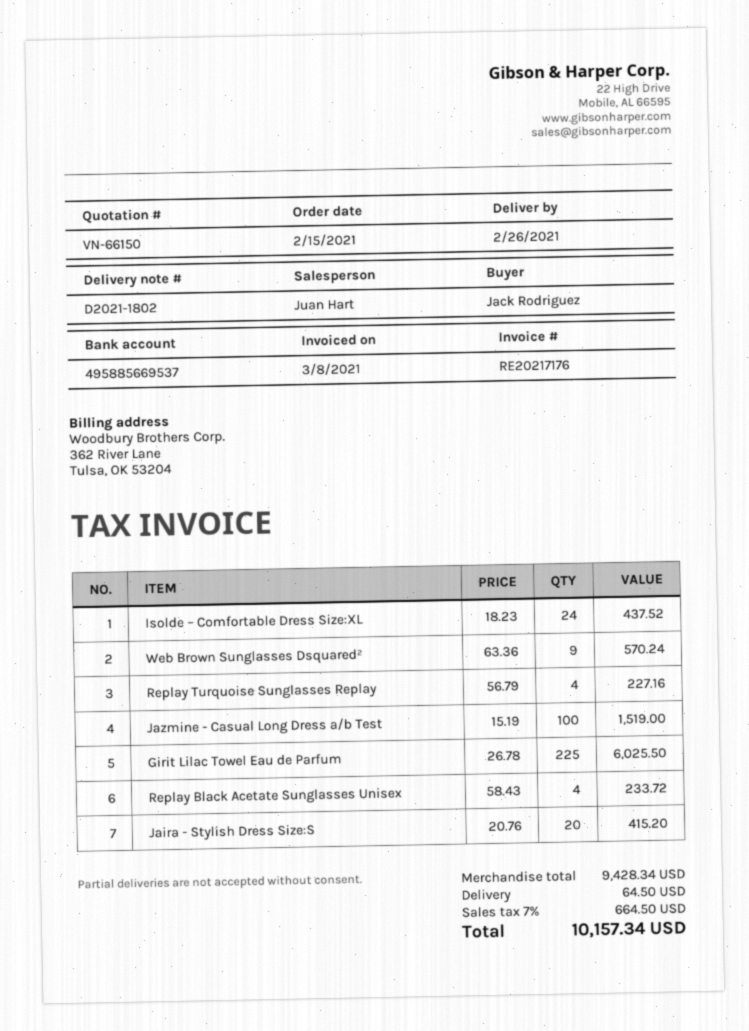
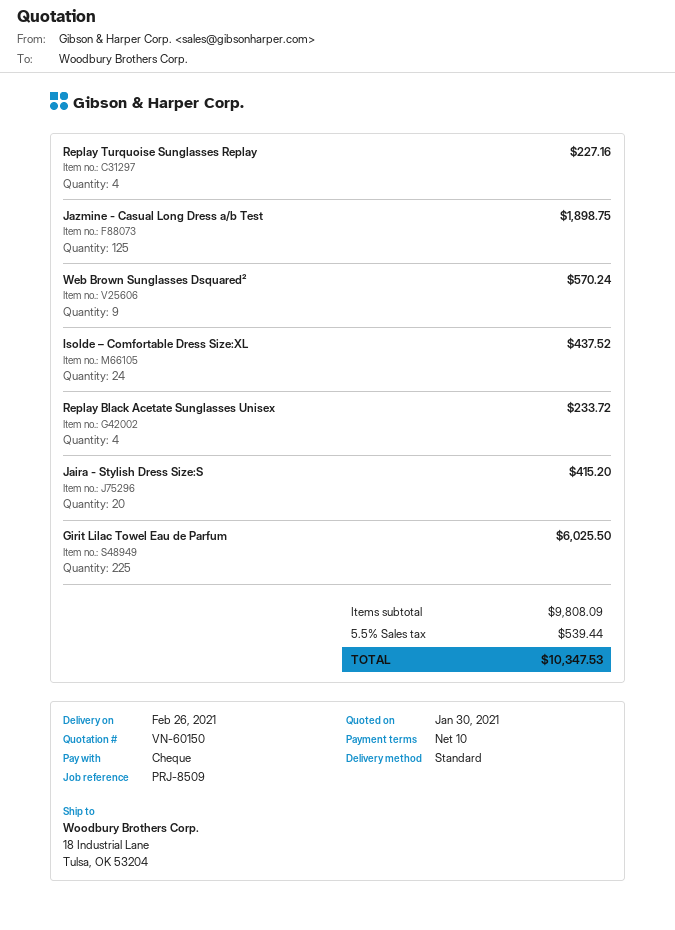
quote number: VN-66150 -> VN-60150
Jazmine - Casual Long Dress a/b Test: 100 for 1519.00 -> 125 for 1898.75
subtotal: 9428.34 -> 9808.09
shipping: 64.50 -> none
tax: 7% = 664.50 -> 5.5% = 539.44
total: 10157.34 -> 10347.53

